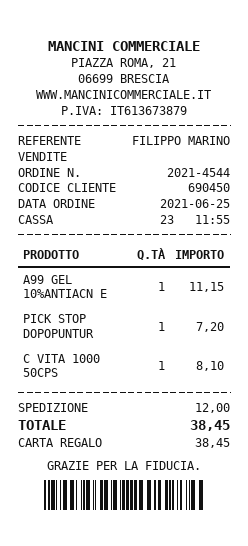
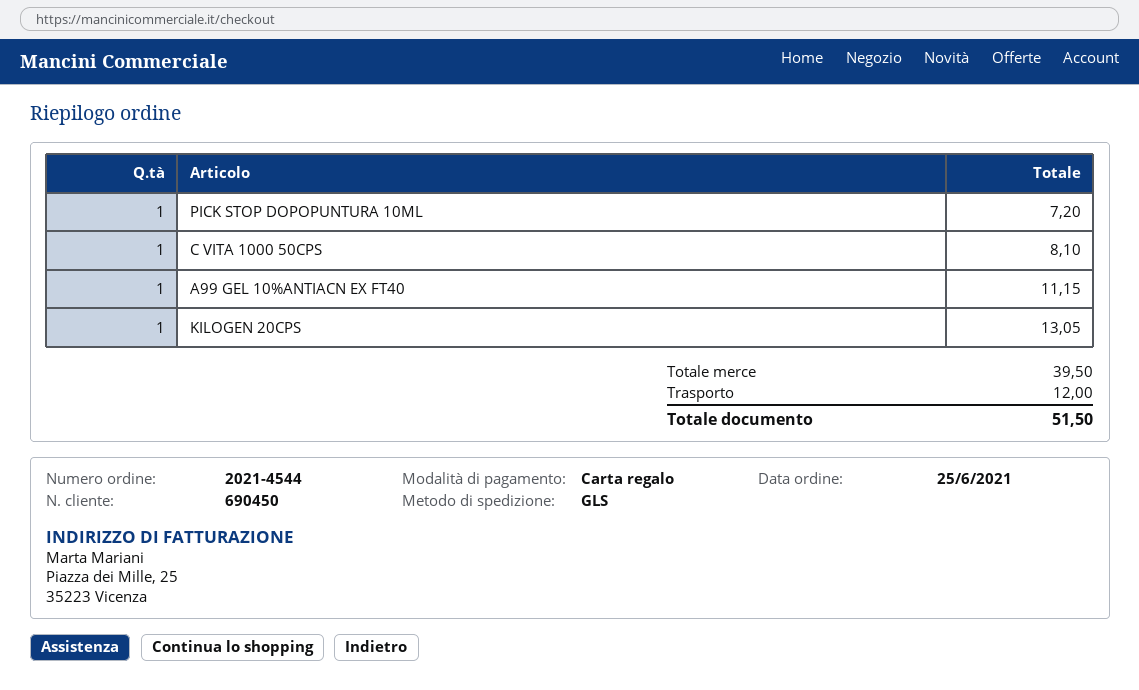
KILOGEN 20CPS: none -> 1 for 13.05
total: 38.45 -> 51.50

